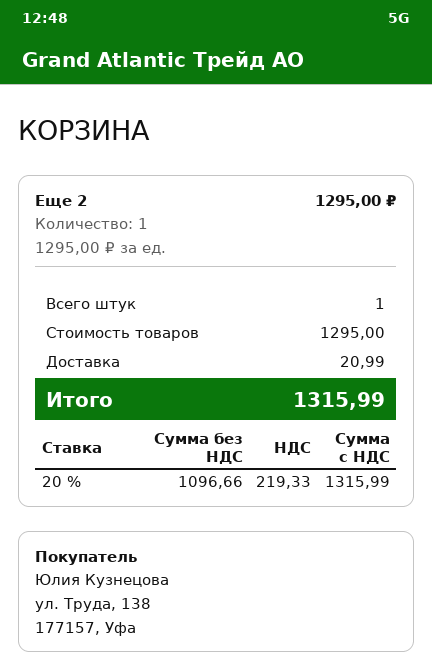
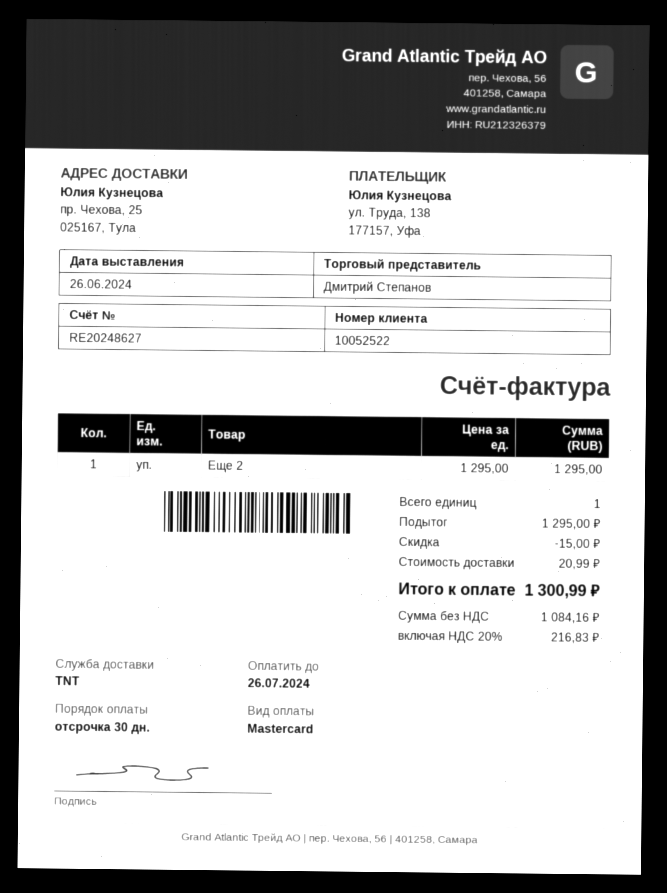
discount: none -> 15.00
net: 1096.66 -> 1084.16
tax: 20% = 219.33 -> 20% = 216.83
total: 1315.99 -> 1300.99

